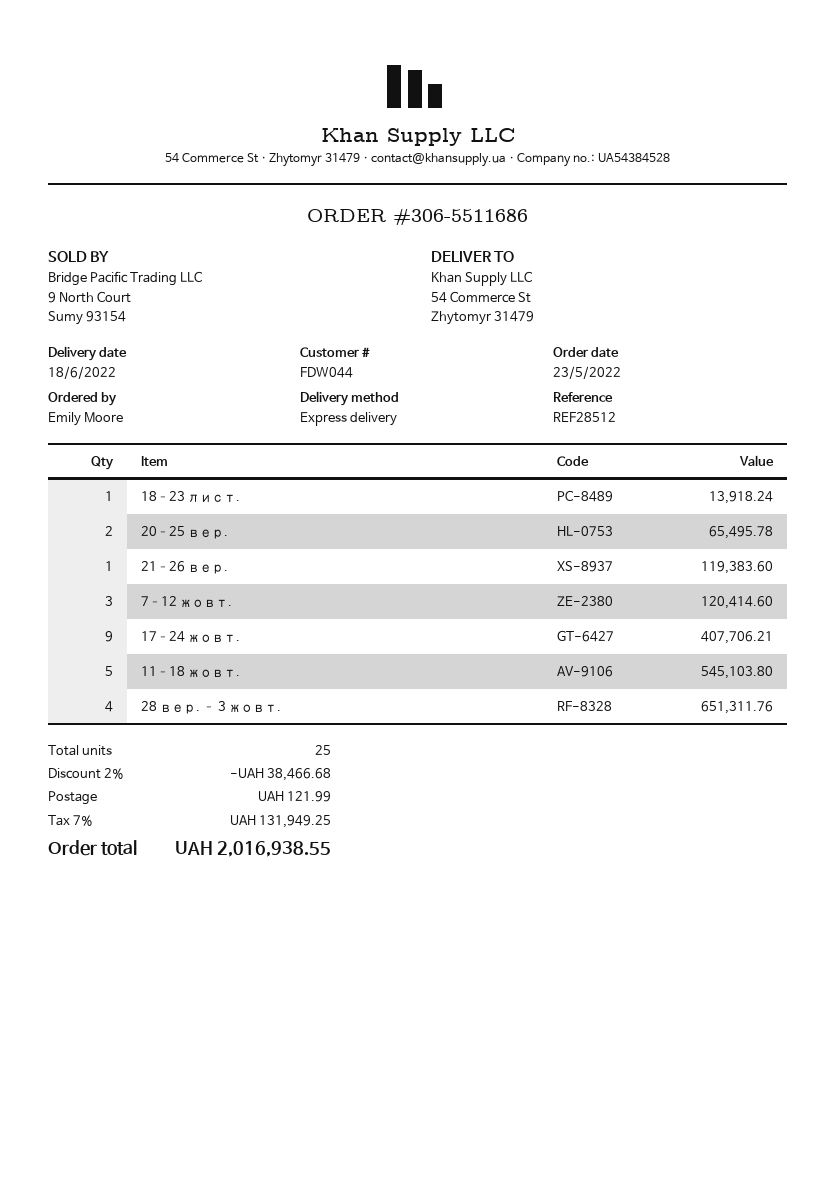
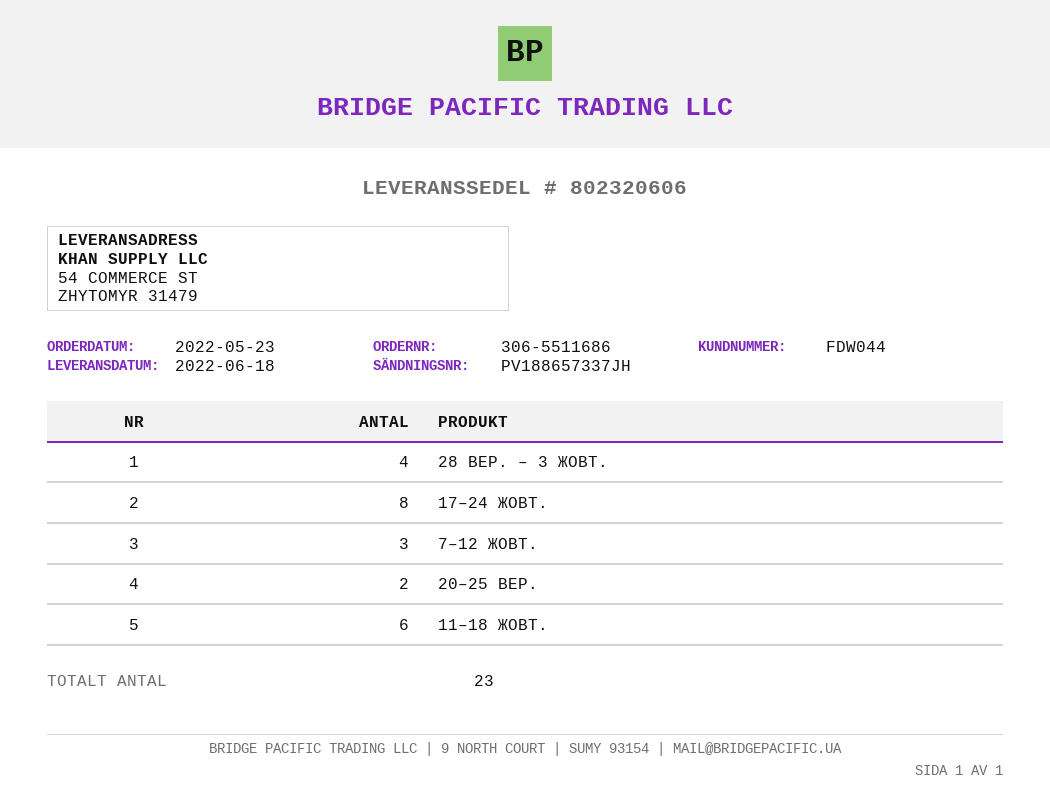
18–23 лист.: 1 -> none
21–26 вер.: 1 -> none
17–24 жовт.: 9 -> 8
11–18 жовт.: 5 -> 6
total quantity: 25 -> 23

